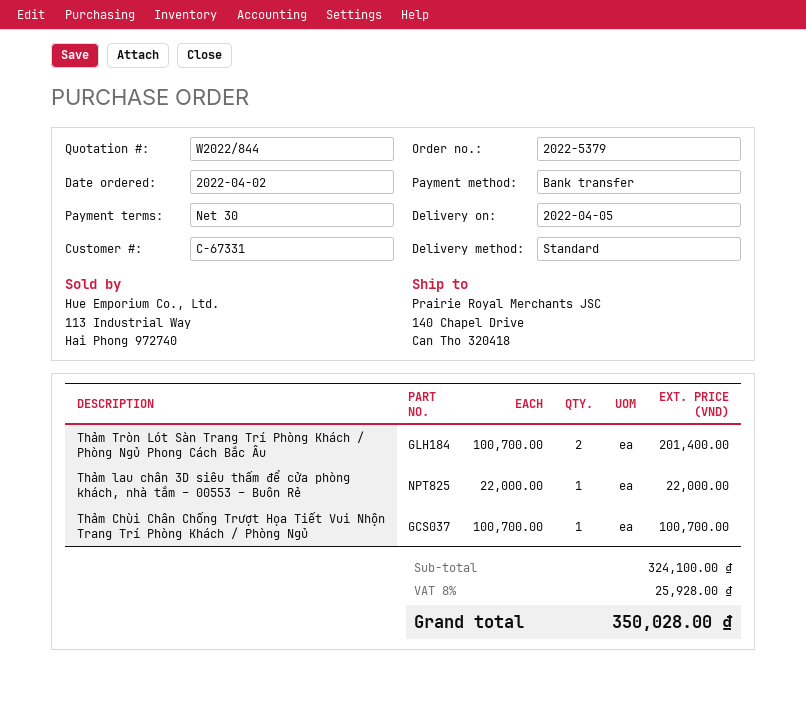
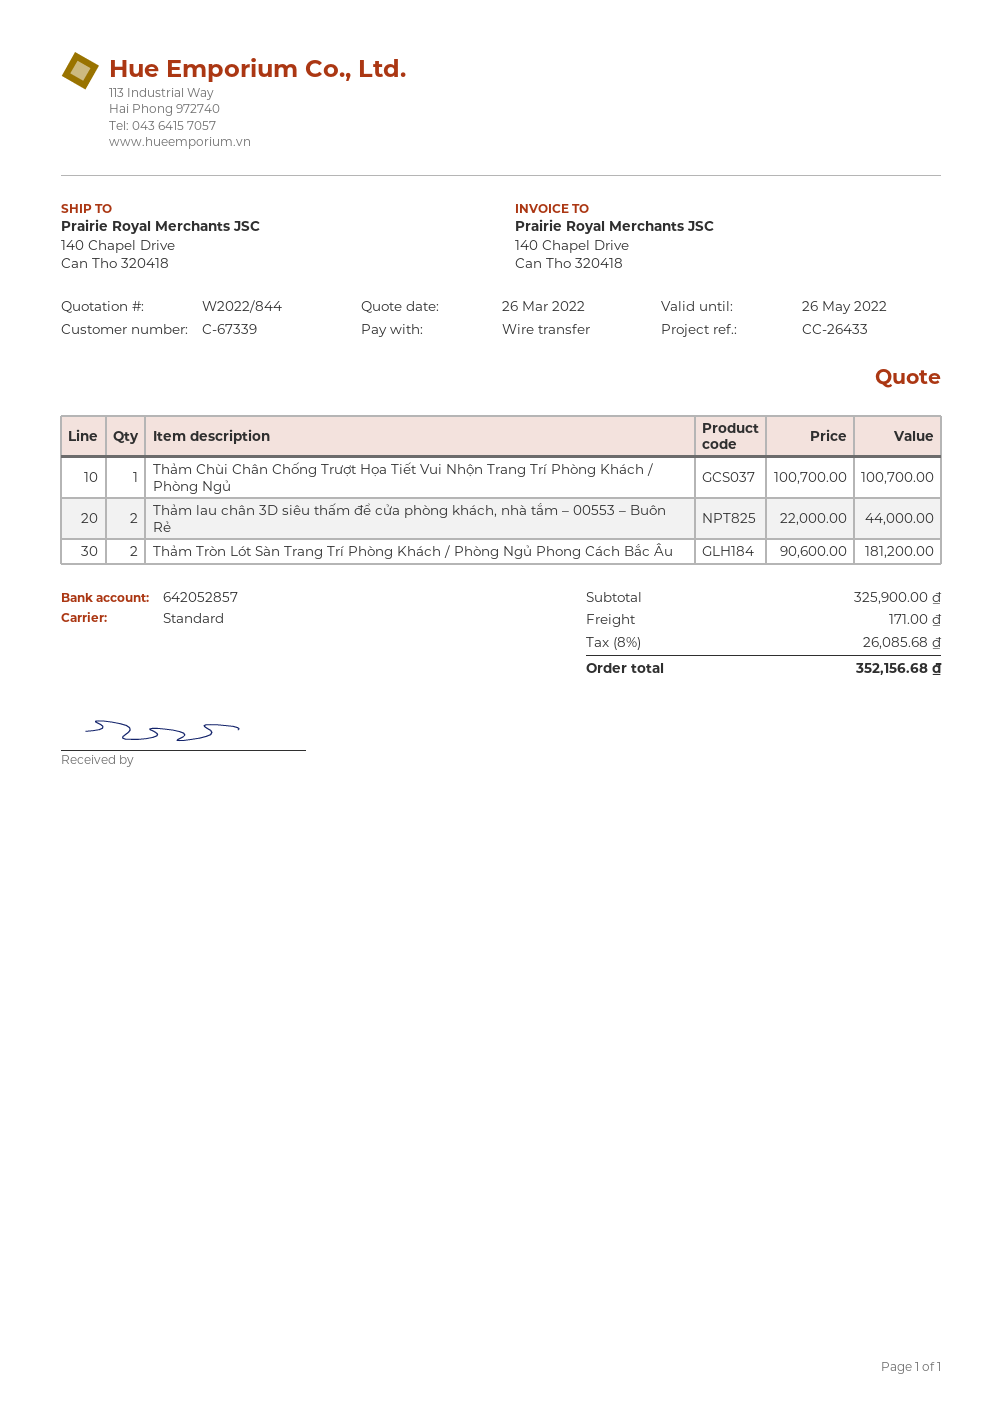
customer number: C-67331 -> C-67339
Thảm Tròn Lót Sàn Trang Trí Phòng Khách / Phòng Ngủ Phong Cách Bắc Âu: 2 x 100700.00 = 201400.00 -> 2 x 90600.00 = 181200.00
Thảm lau chân 3D siêu thấm để cửa phòng khách, nhà tắm – 00553 – Buôn Rẻ: 1 x 22000.00 = 22000.00 -> 2 x 22000.00 = 44000.00
subtotal: 324100.00 -> 325900.00
shipping: none -> 171.00
tax: 8% = 25928.00 -> 8% = 26085.68
total: 350028.00 -> 352156.68

